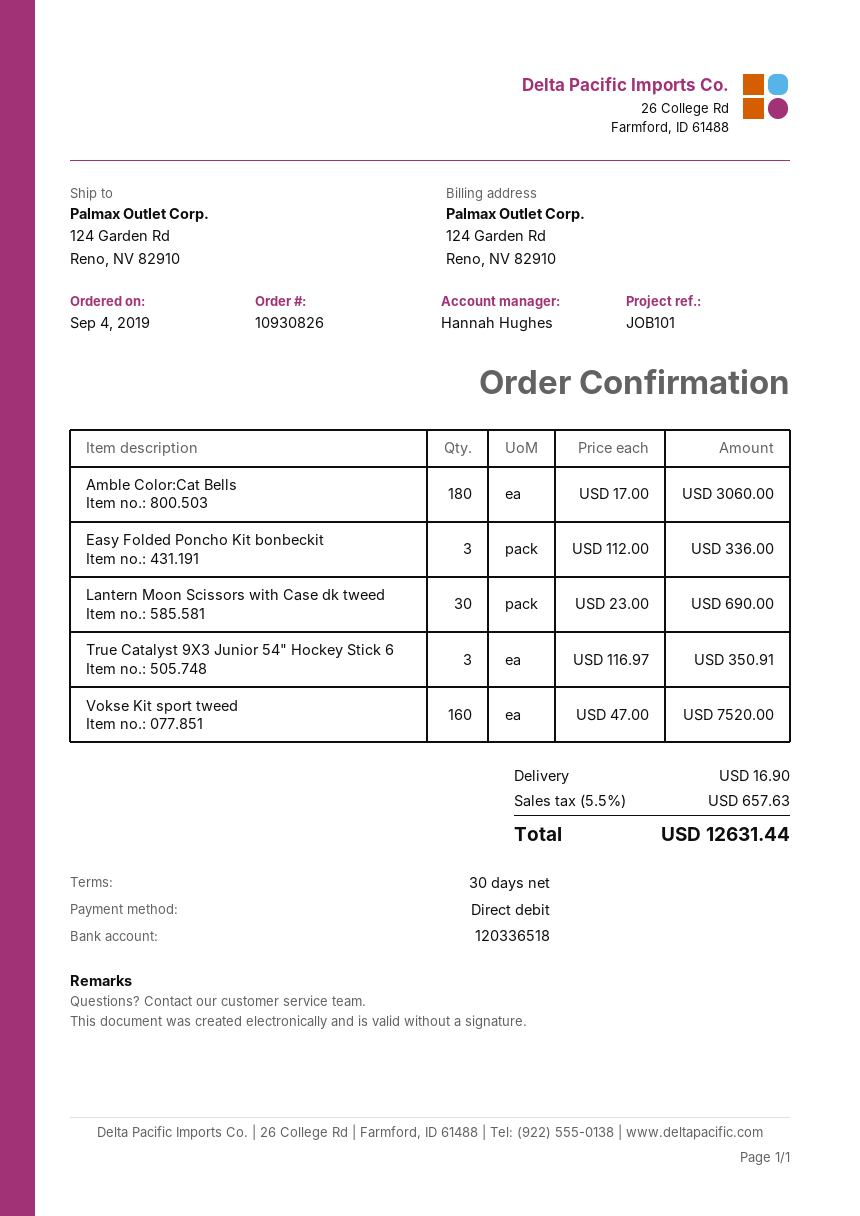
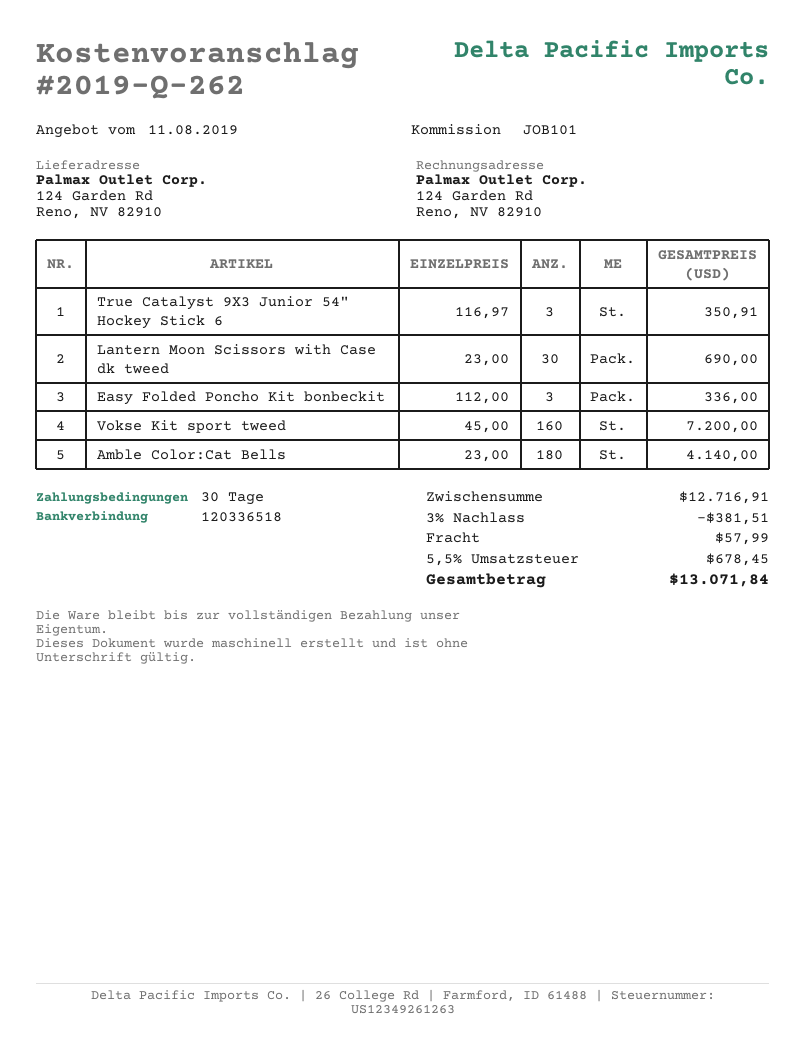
Amble Color:Cat Bells: 180 x 17.00 = 3060.00 -> 180 x 23.00 = 4140.00
Vokse Kit sport tweed: 160 x 47.00 = 7520.00 -> 160 x 45.00 = 7200.00
discount: none -> 3% = 381.51
shipping: 16.90 -> 57.99
tax: 5.5% = 657.63 -> 5.5% = 678.45
total: 12631.44 -> 13071.84

